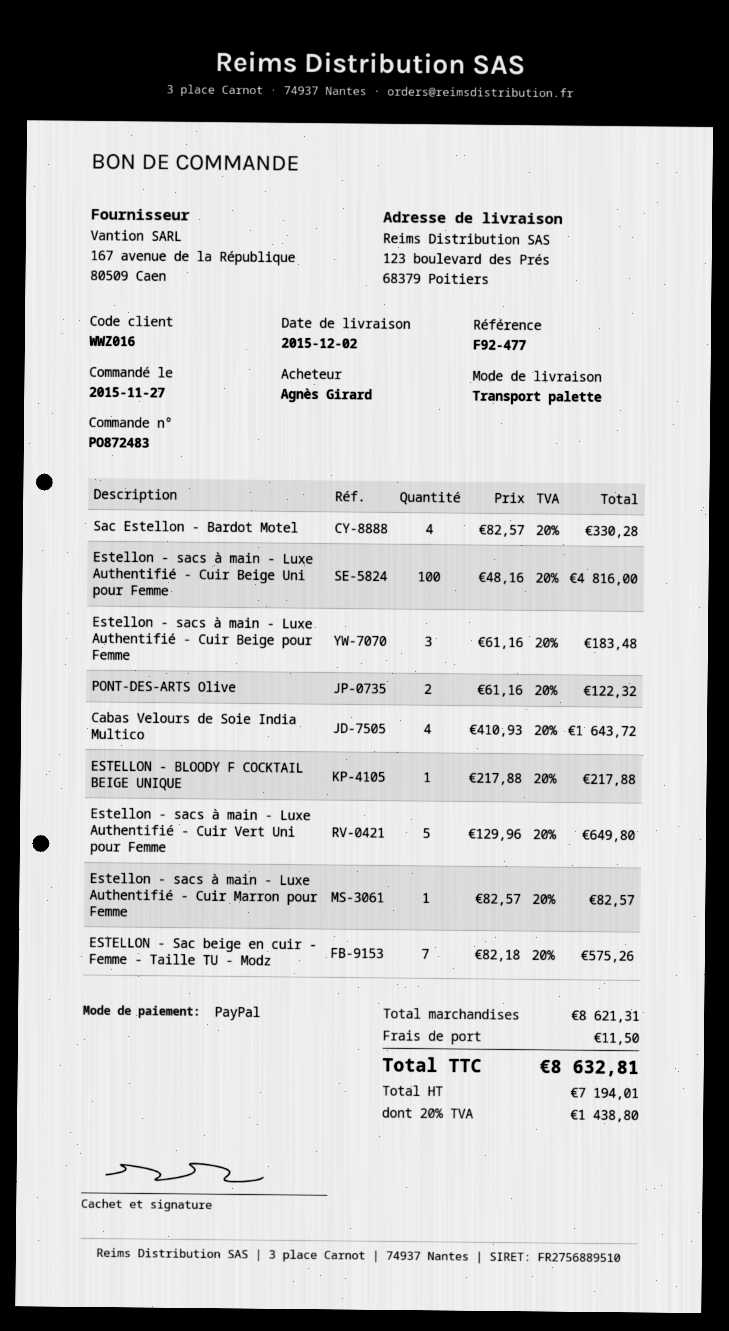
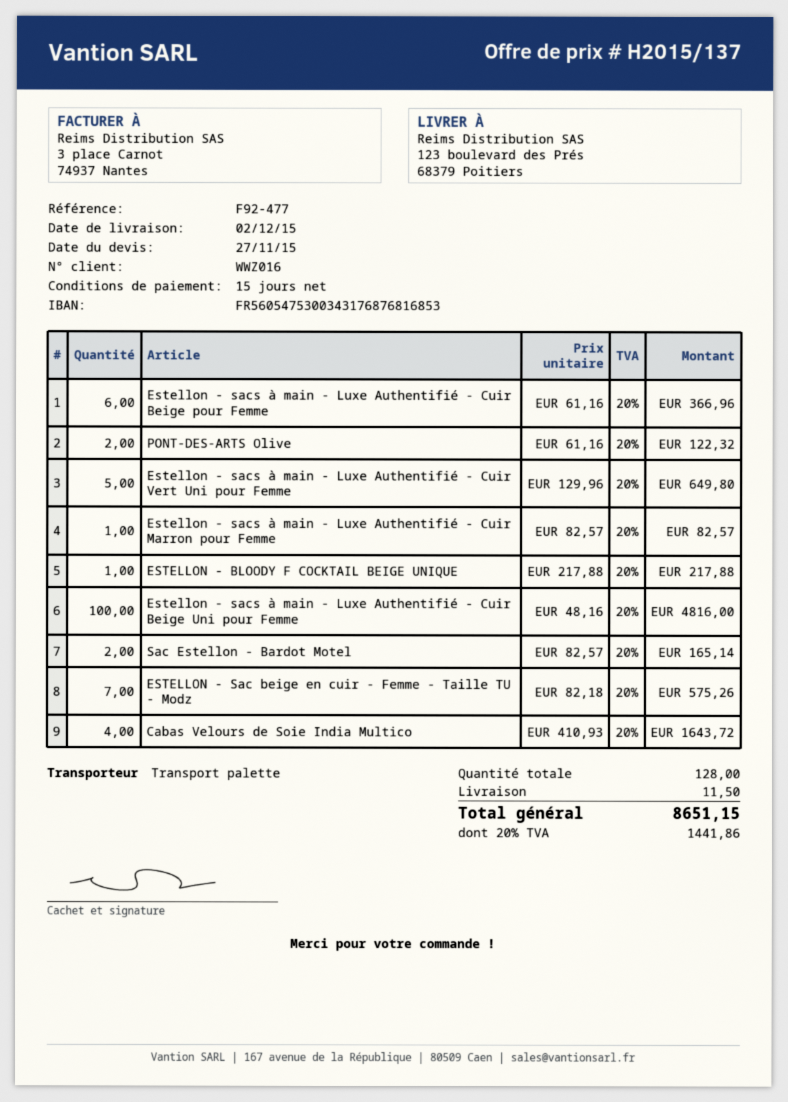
Sac Estellon - Bardot Motel: 4 x 82.57 = 330.28 -> 2 x 82.57 = 165.14
Estellon - sacs à main - Luxe Authentifié - Cuir Beige pour Femme: 3 x 61.16 = 183.48 -> 6 x 61.16 = 366.96
tax: 20% = 1438.80 -> 20% = 1441.86
total: 8632.81 -> 8651.15

